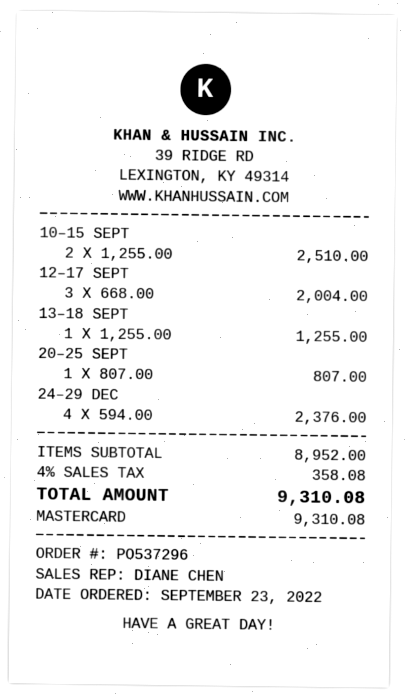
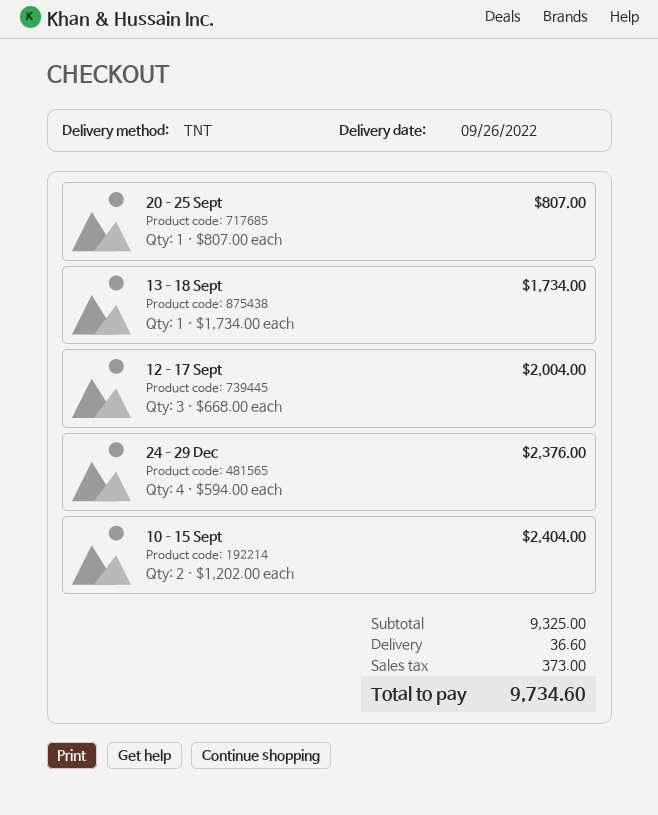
10–15 SEPT: 2 x 1255.00 = 2510.00 -> 2 x 1202.00 = 2404.00
13–18 SEPT: 1 x 1255.00 = 1255.00 -> 1 x 1734.00 = 1734.00
subtotal: 8952.00 -> 9325.00
shipping: none -> 36.60
tax: 358.08 -> 373.00
total: 9310.08 -> 9734.60

